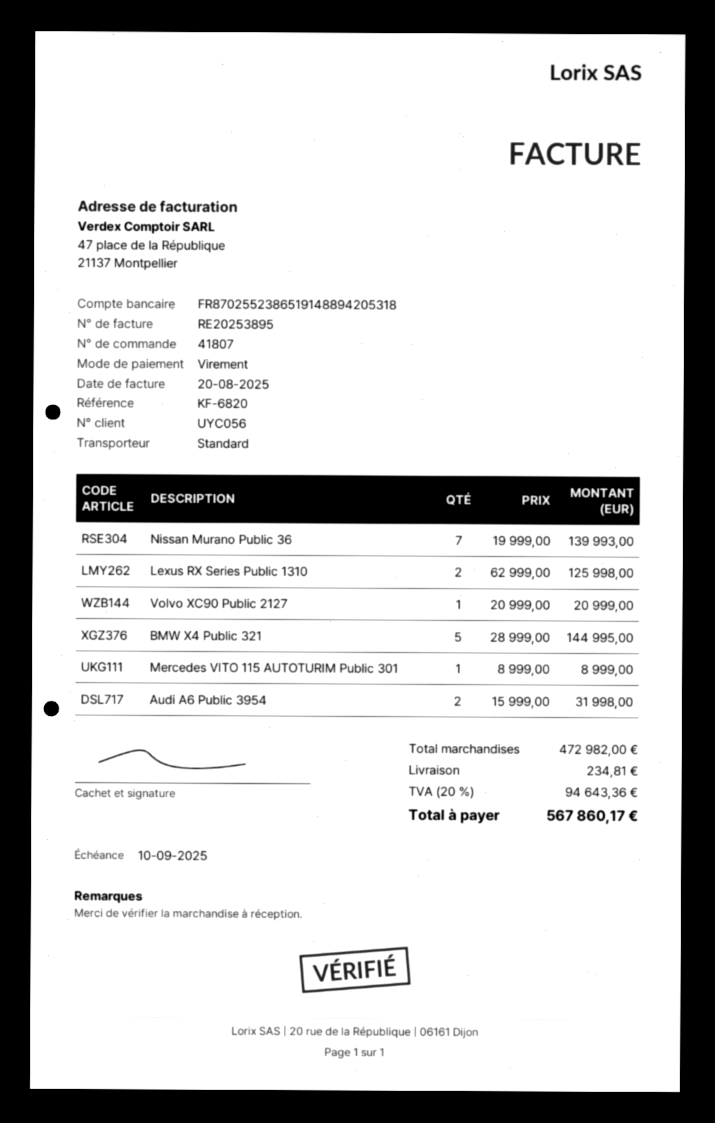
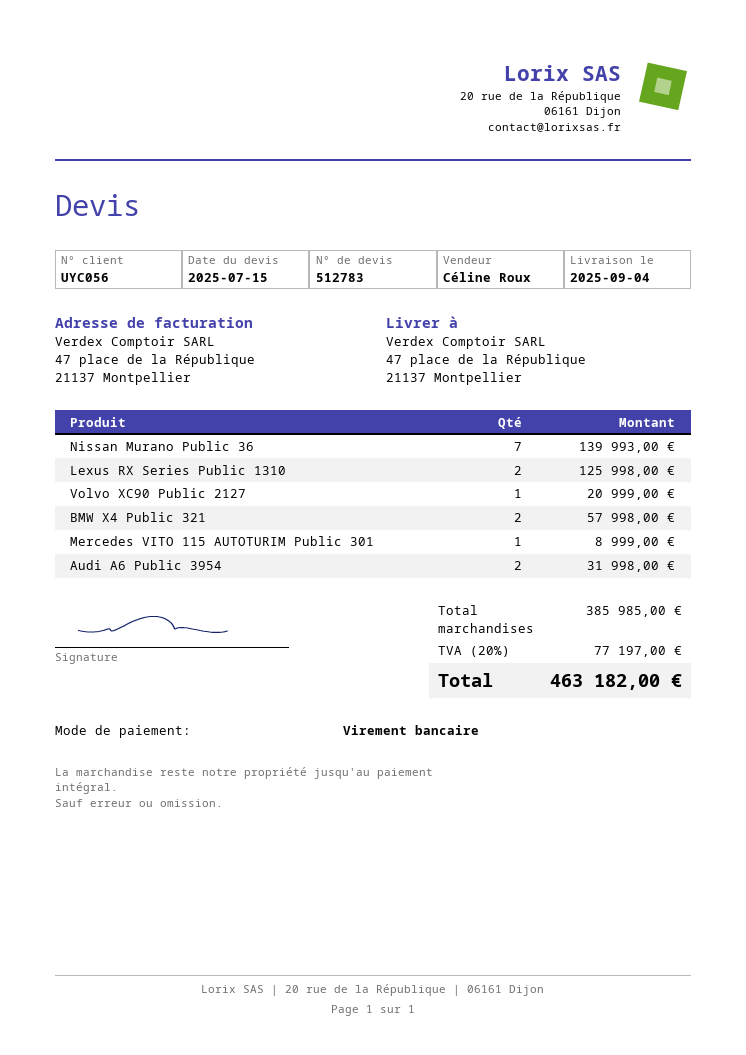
BMW X4 Public 321: 5 for 144995.00 -> 2 for 57998.00
subtotal: 472982.00 -> 385985.00
shipping: 234.81 -> none
tax: 20% = 94643.36 -> 20% = 77197.00
total: 567860.17 -> 463182.00

